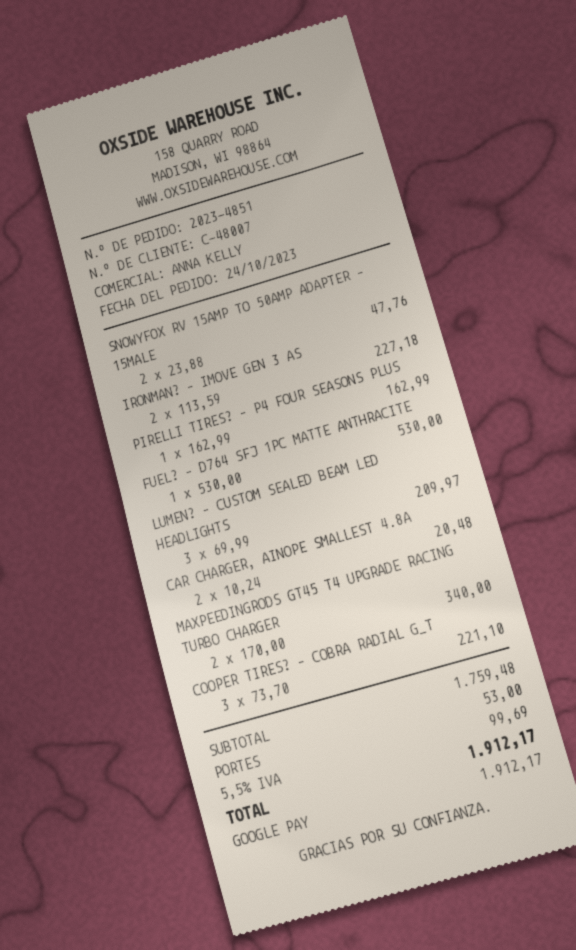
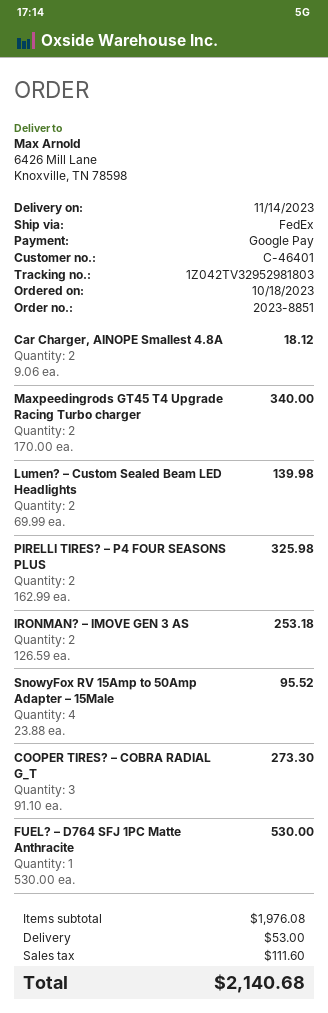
order number: 2023-4851 -> 2023-8851
order date: 2023-10-24 -> 2023-10-18
customer number: C-48007 -> C-46401
SNOWYFOX RV 15AMP TO 50AMP ADAPTER – 15MALE: 2 x 23.88 = 47.76 -> 4 x 23.88 = 95.52
IRONMAN? – IMOVE GEN 3 AS: 2 x 113.59 = 227.18 -> 2 x 126.59 = 253.18
PIRELLI TIRES? – P4 FOUR SEASONS PLUS: 1 x 162.99 = 162.99 -> 2 x 162.99 = 325.98
LUMEN? – CUSTOM SEALED BEAM LED HEADLIGHTS: 3 x 69.99 = 209.97 -> 2 x 69.99 = 139.98
CAR CHARGER, AINOPE SMALLEST 4.8A: 2 x 10.24 = 20.48 -> 2 x 9.06 = 18.12
COOPER TIRES? – COBRA RADIAL G_T: 3 x 73.70 = 221.10 -> 3 x 91.10 = 273.30
subtotal: 1759.48 -> 1976.08
tax: 99.69 -> 111.60
total: 1912.17 -> 2140.68

